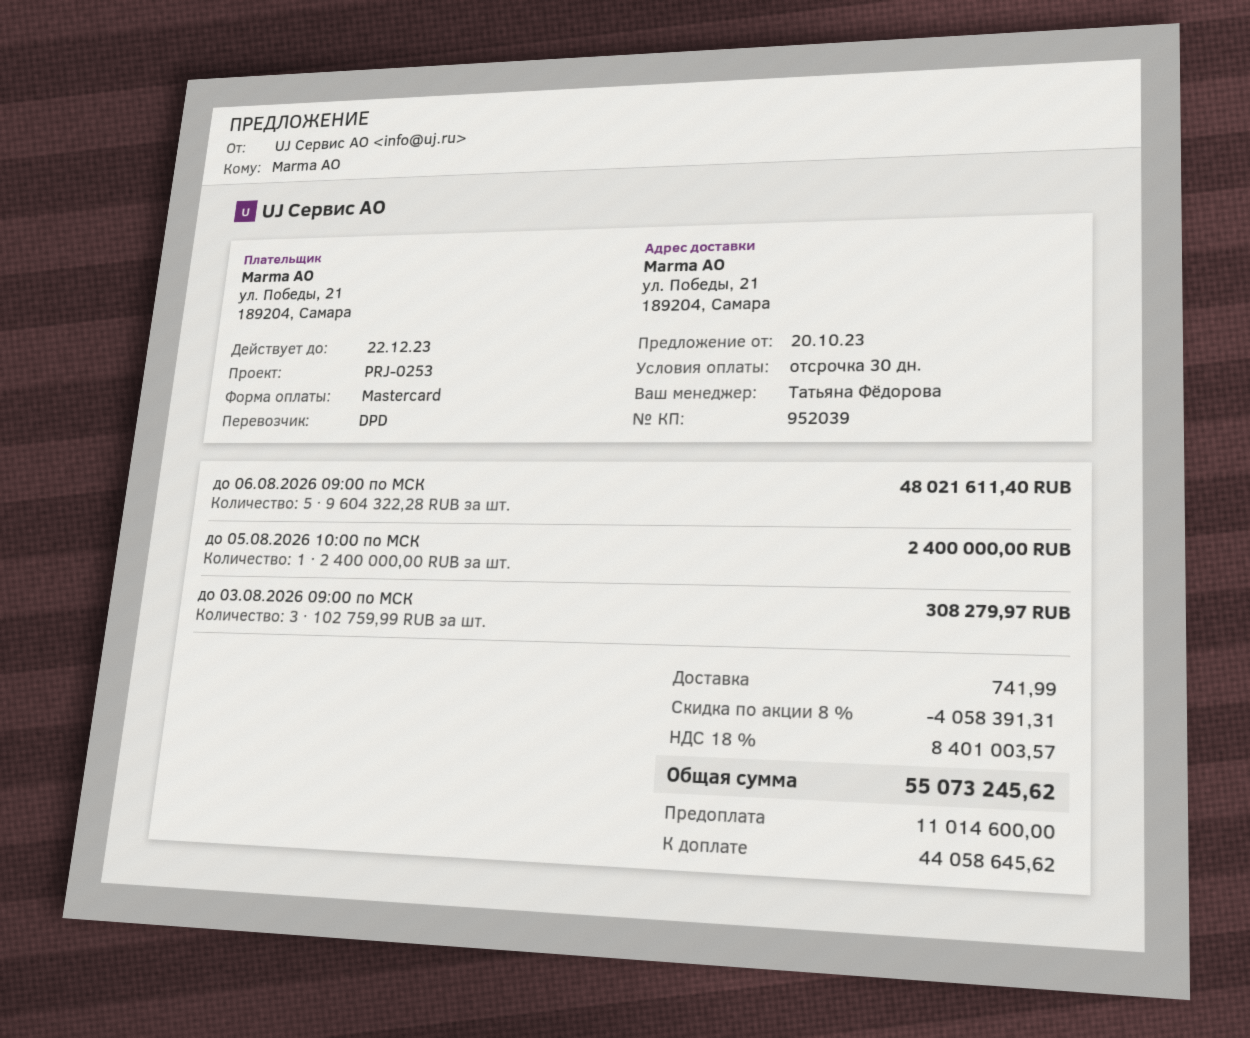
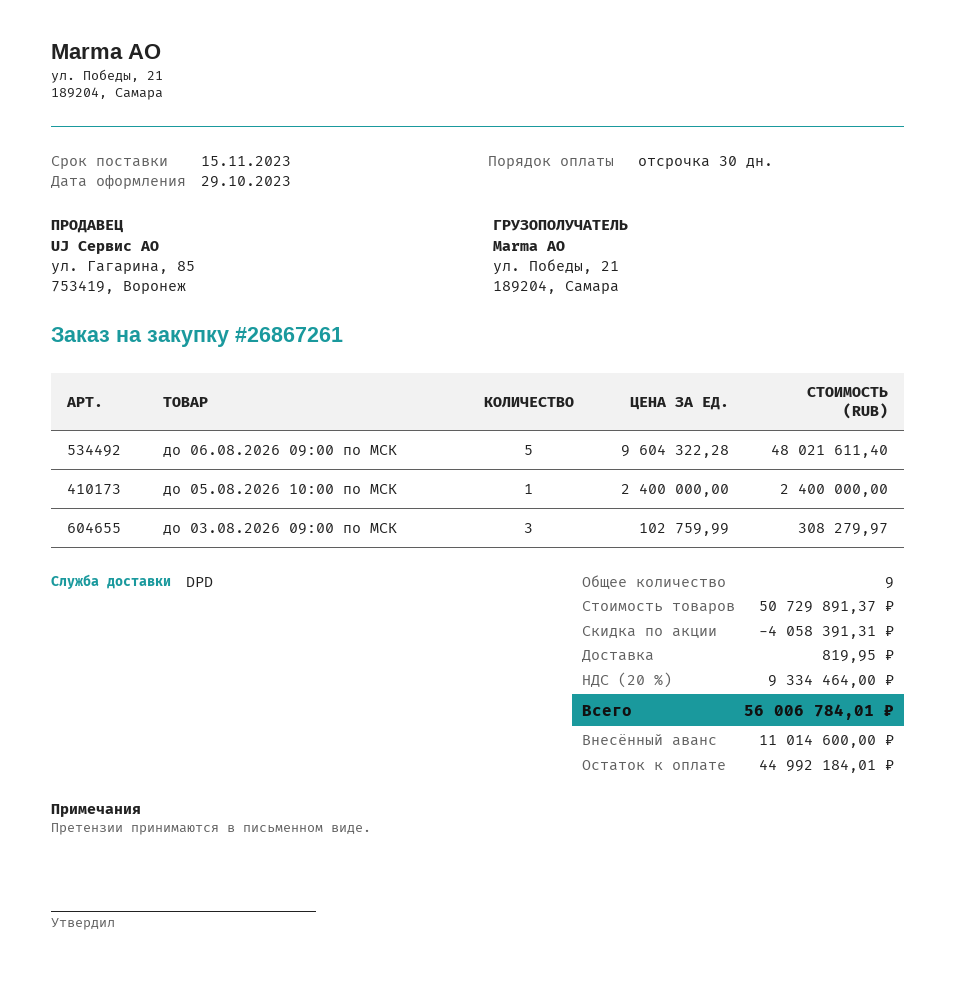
shipping: 741.99 -> 819.95
tax: 18% = 8401003.57 -> 20% = 9334464.00
total: 55073245.62 -> 56006784.01
balance: 44058645.62 -> 44992184.01

